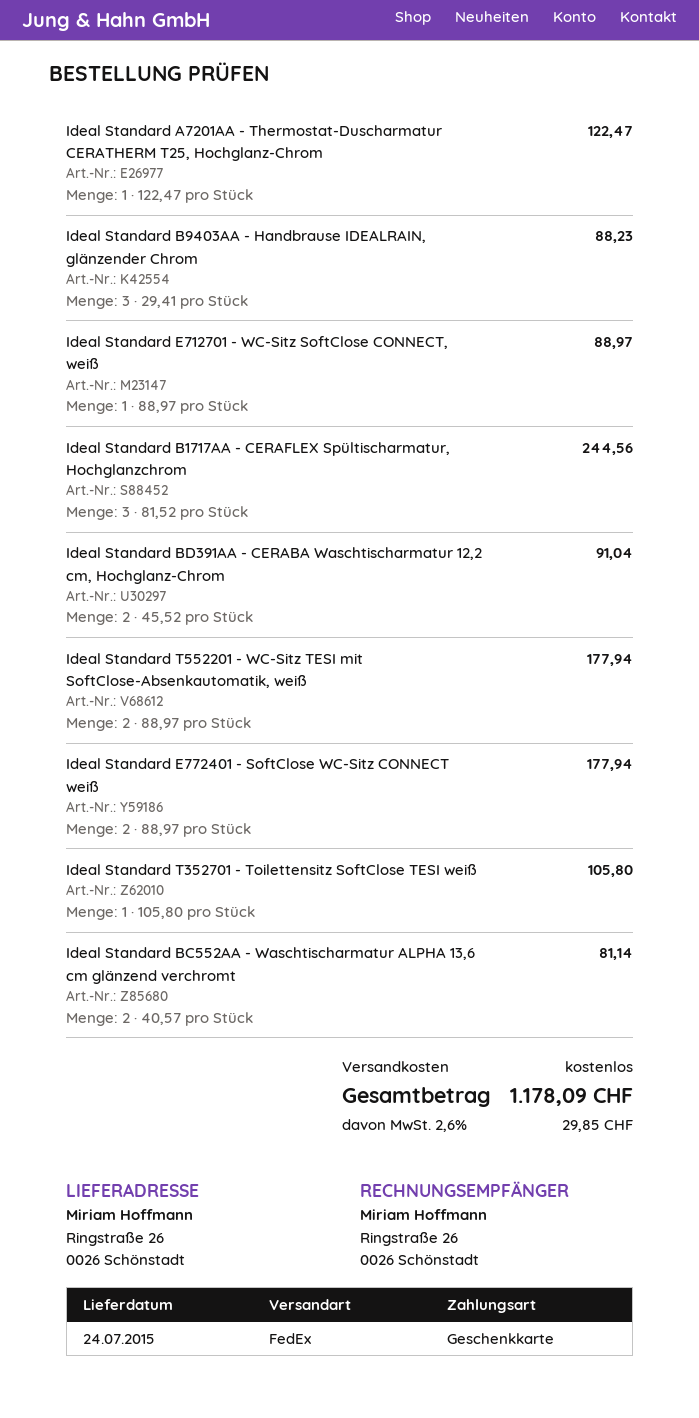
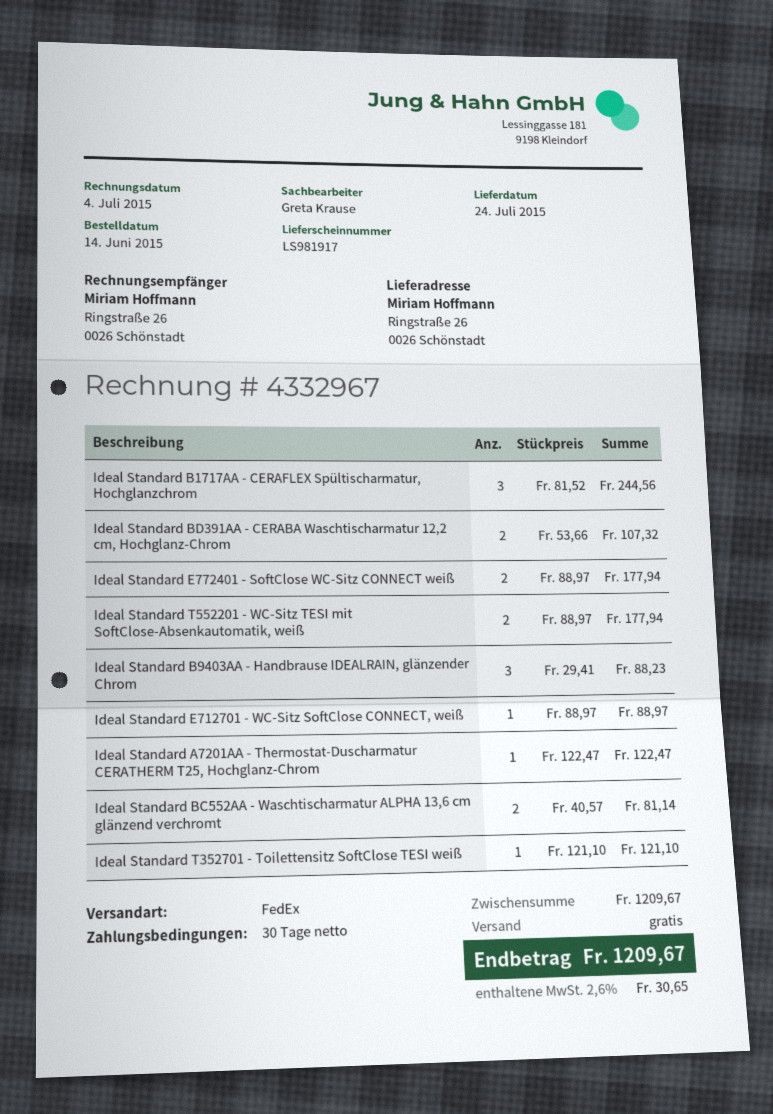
Ideal Standard BD391AA - CERABA Waschtischarmatur 12,2 cm, Hochglanz-Chrom: 2 x 45.52 = 91.04 -> 2 x 53.66 = 107.32
Ideal Standard T352701 - Toilettensitz SoftClose TESI weiß: 1 x 105.80 = 105.80 -> 1 x 121.10 = 121.10
tax: 2.6% = 29.85 -> 2.6% = 30.65
total: 1178.09 -> 1209.67

